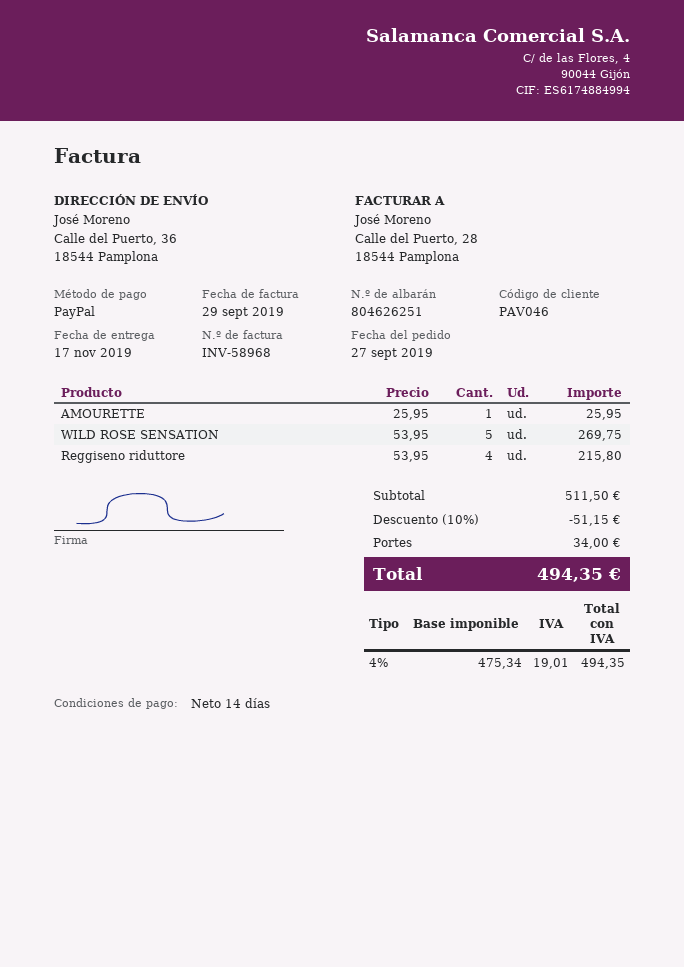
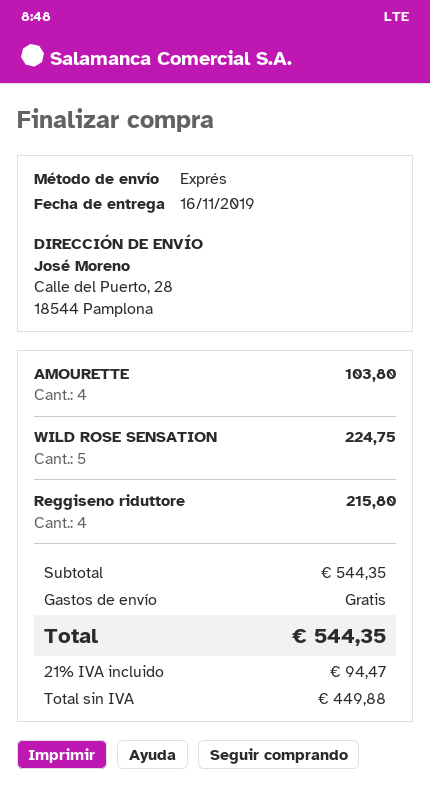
delivery date: 2019-11-17 -> 2019-11-16
ship to: Calle del Puerto, 36, 18544 Pamplona -> Calle del Puerto, 28, 18544 Pamplona
AMOURETTE: 1 for 25.95 -> 4 for 103.80
WILD ROSE SENSATION: 5 for 269.75 -> 5 for 224.75
subtotal: 511.50 -> 544.35
discount: 10% = 51.15 -> none
shipping: 34.00 -> 0.00
net: 475.34 -> 449.88
tax: 4% = 19.01 -> 21% = 94.47
total: 494.35 -> 544.35

